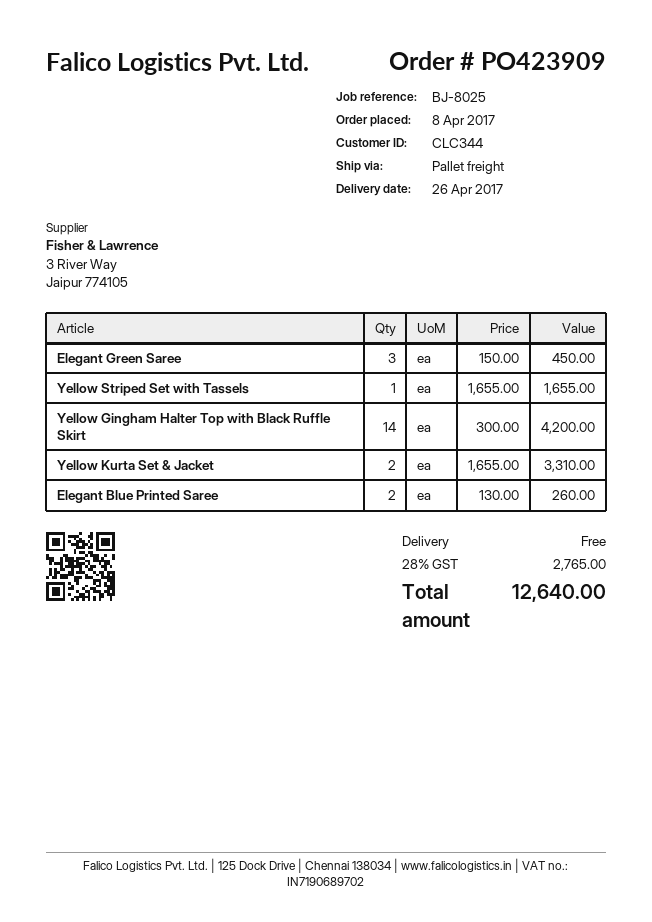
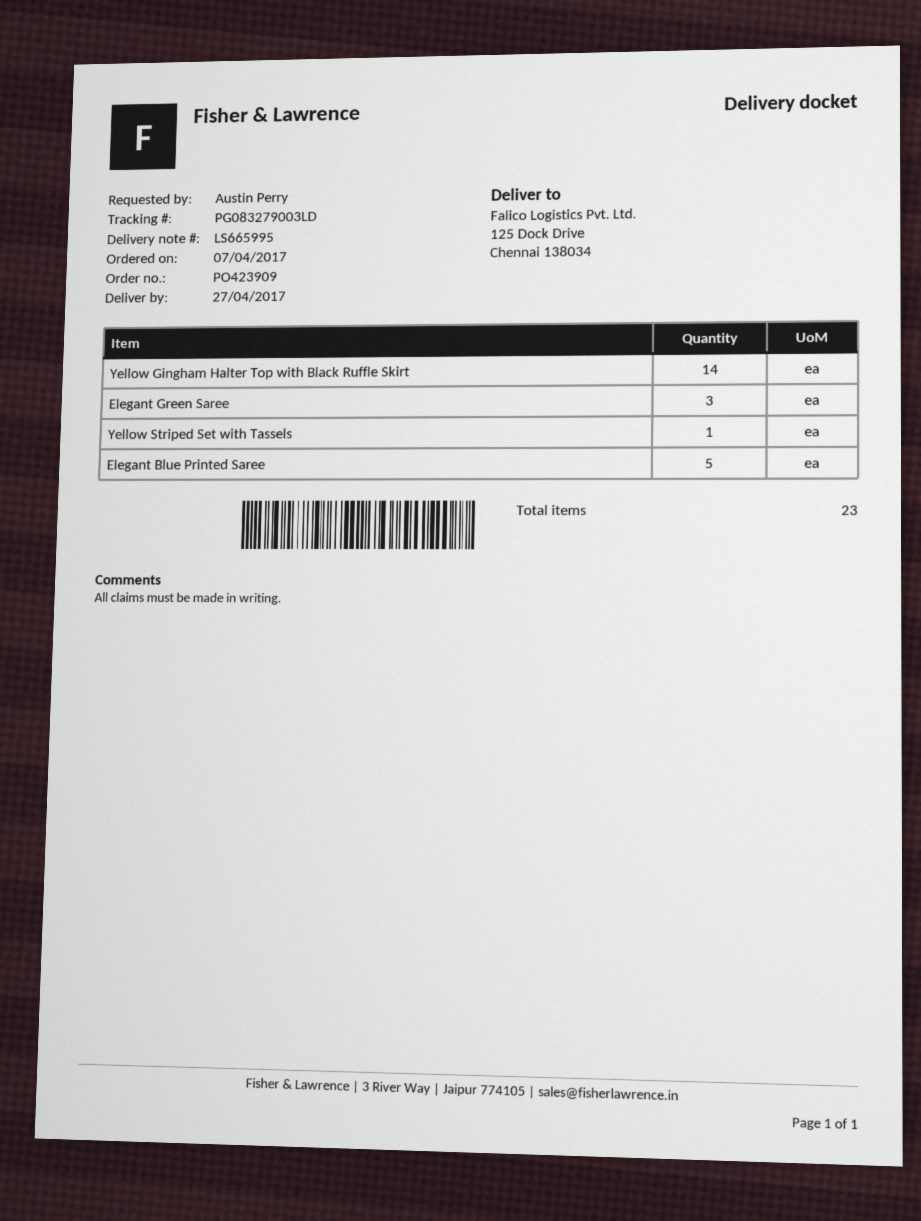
order date: 2017-04-08 -> 2017-04-07
delivery date: 2017-04-26 -> 2017-04-27
Yellow Kurta Set & Jacket: 2 -> none
Elegant Blue Printed Saree: 2 -> 5

